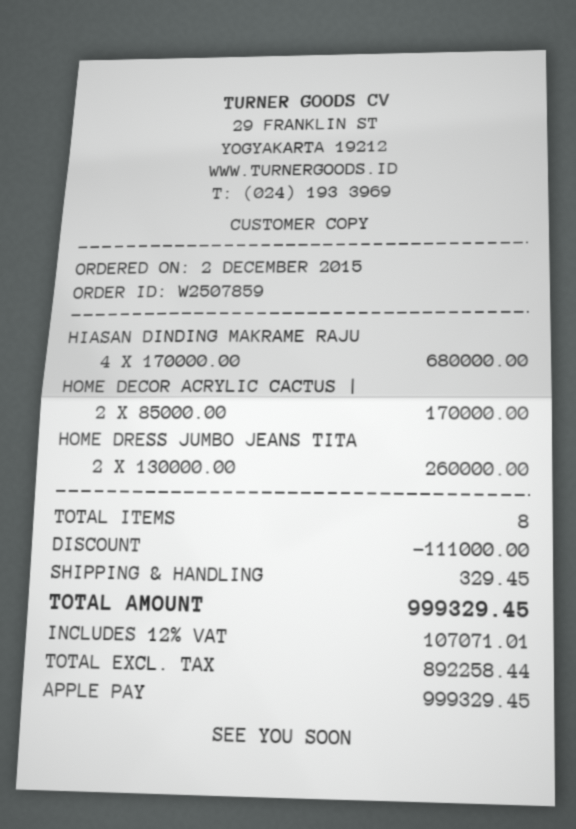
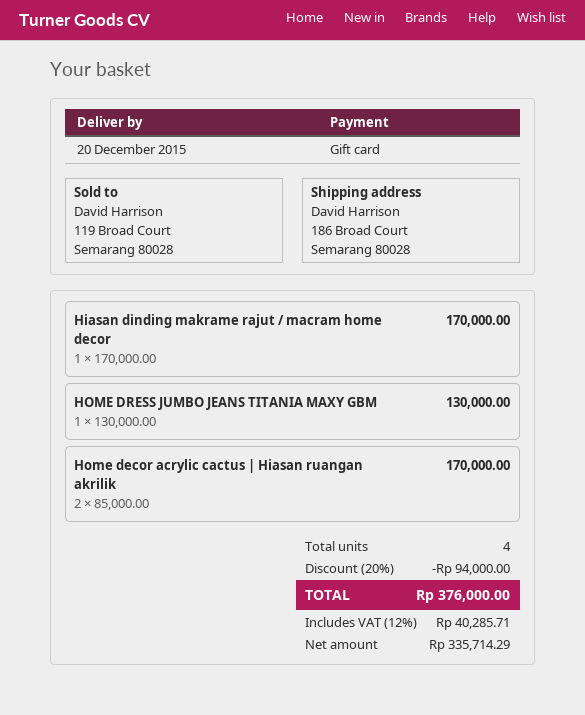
payment method: Apple Pay -> gift card
HIASAN DINDING MAKRAME RAJU: 4 x 170000.00 = 680000.00 -> 1 x 170000.00 = 170000.00
HOME DRESS JUMBO JEANS TITA: 2 x 130000.00 = 260000.00 -> 1 x 130000.00 = 130000.00
total quantity: 8 -> 4
discount: 111000.00 -> 94000.00
shipping: 329.45 -> none
net: 892258.44 -> 335714.29
tax: 12% = 107071.01 -> 12% = 40285.71
total: 999329.45 -> 376000.00

